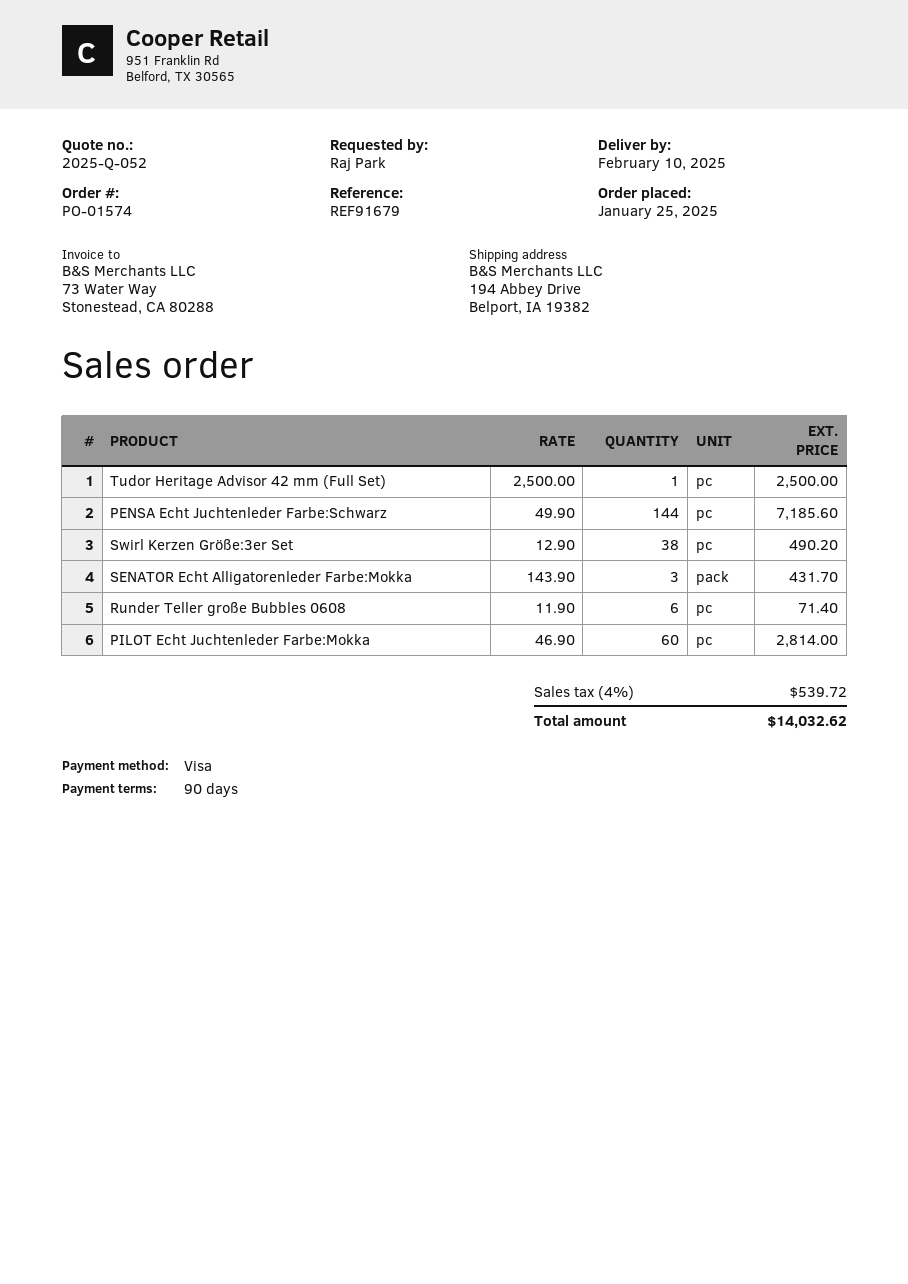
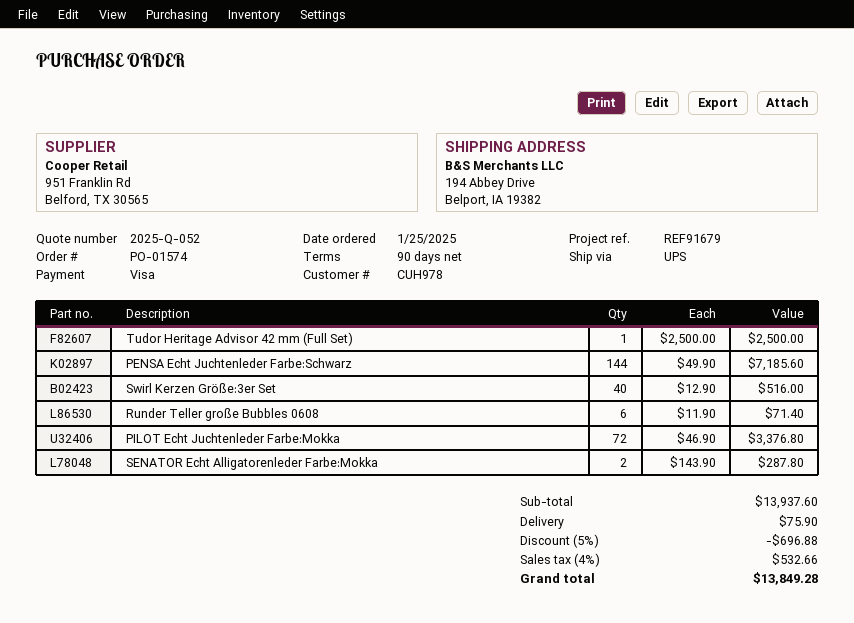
Swirl Kerzen Größe:3er Set: 38 x 12.90 = 490.20 -> 40 x 12.90 = 516.00
SENATOR Echt Alligatorenleder Farbe:Mokka: 3 x 143.90 = 431.70 -> 2 x 143.90 = 287.80
PILOT Echt Juchtenleder Farbe:Mokka: 60 x 46.90 = 2814.00 -> 72 x 46.90 = 3376.80
discount: none -> 5% = 696.88
shipping: none -> 75.90
tax: 4% = 539.72 -> 4% = 532.66
total: 14032.62 -> 13849.28

